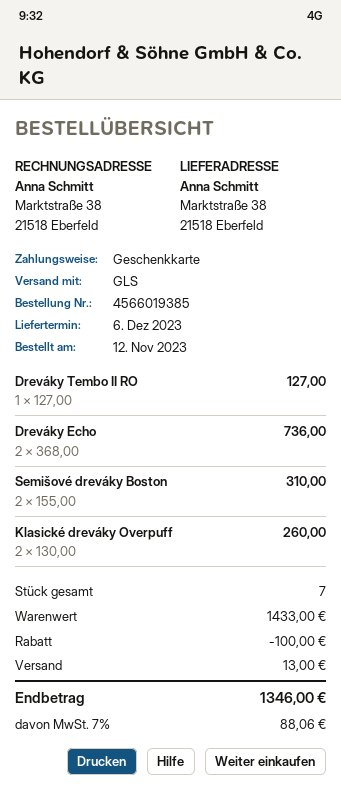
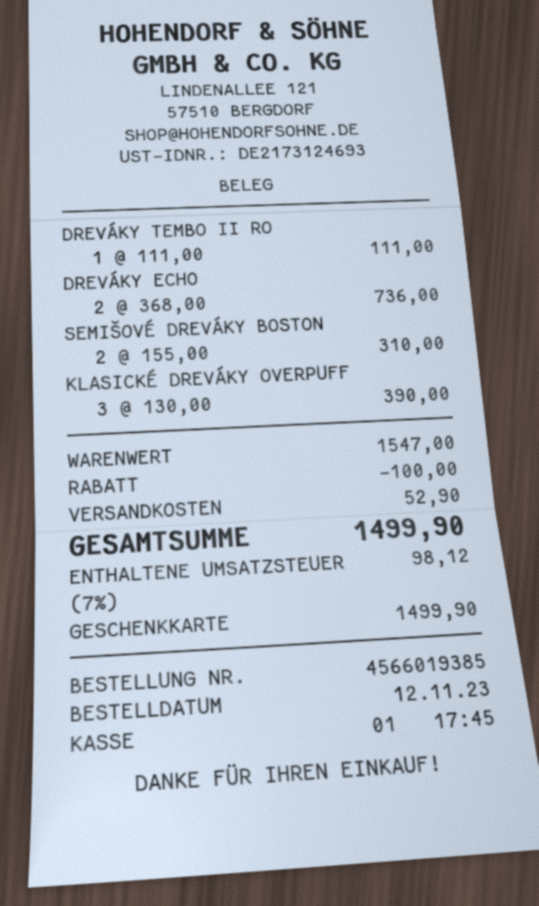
Dreváky Tembo II RO: 1 x 127.00 = 127.00 -> 1 x 111.00 = 111.00
Klasické dreváky Overpuff: 2 x 130.00 = 260.00 -> 3 x 130.00 = 390.00
subtotal: 1433.00 -> 1547.00
shipping: 13.00 -> 52.90
tax: 7% = 88.06 -> 7% = 98.12
total: 1346.00 -> 1499.90

